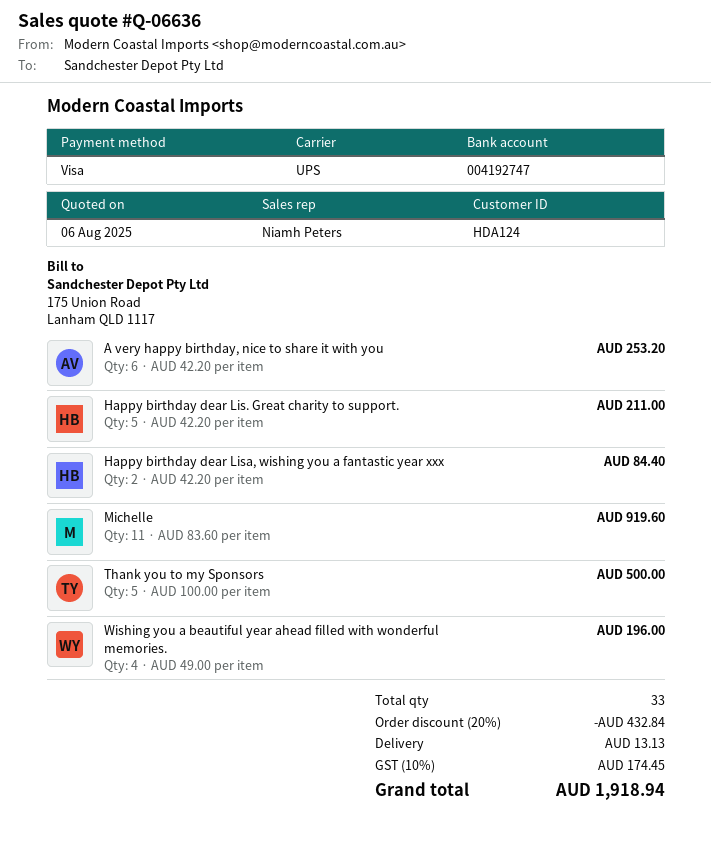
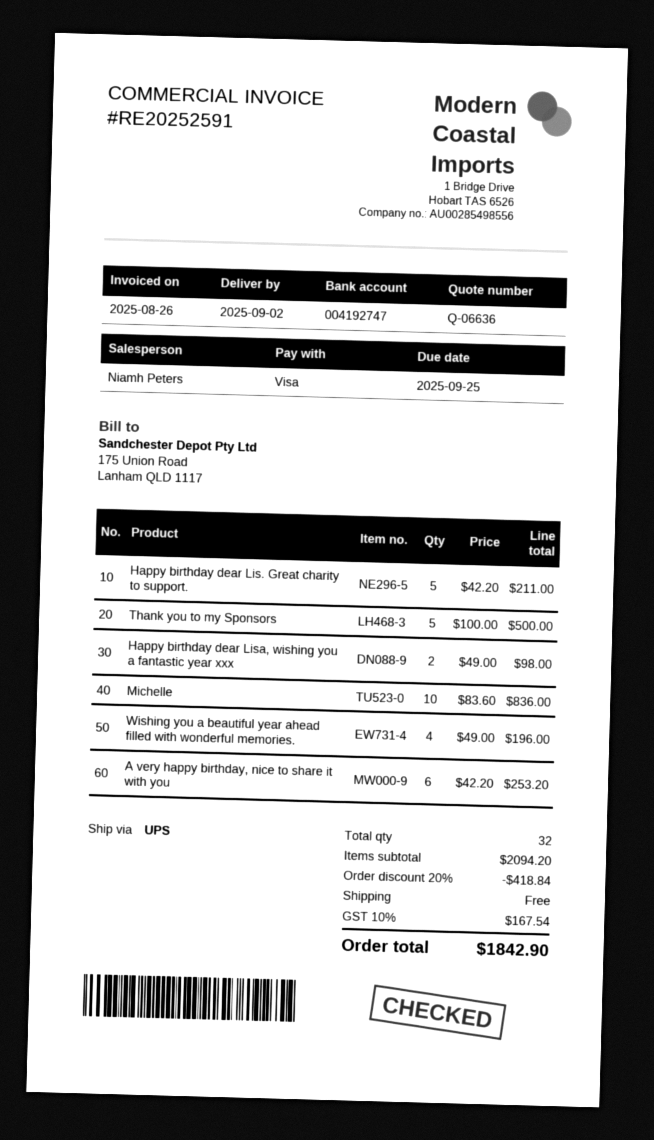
Happy birthday dear Lisa, wishing you a fantastic year xxx: 2 x 42.20 = 84.40 -> 2 x 49.00 = 98.00
Michelle: 11 x 83.60 = 919.60 -> 10 x 83.60 = 836.00
total quantity: 33 -> 32
discount: 20% = 432.84 -> 20% = 418.84
shipping: 13.13 -> 0.00
tax: 10% = 174.45 -> 10% = 167.54
total: 1918.94 -> 1842.90

